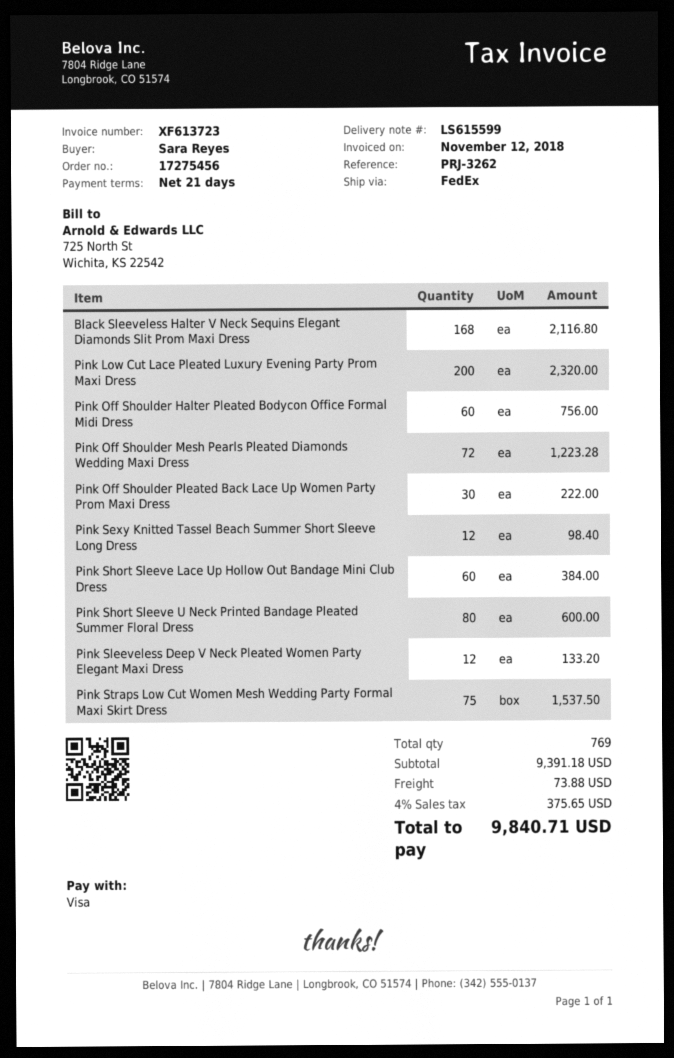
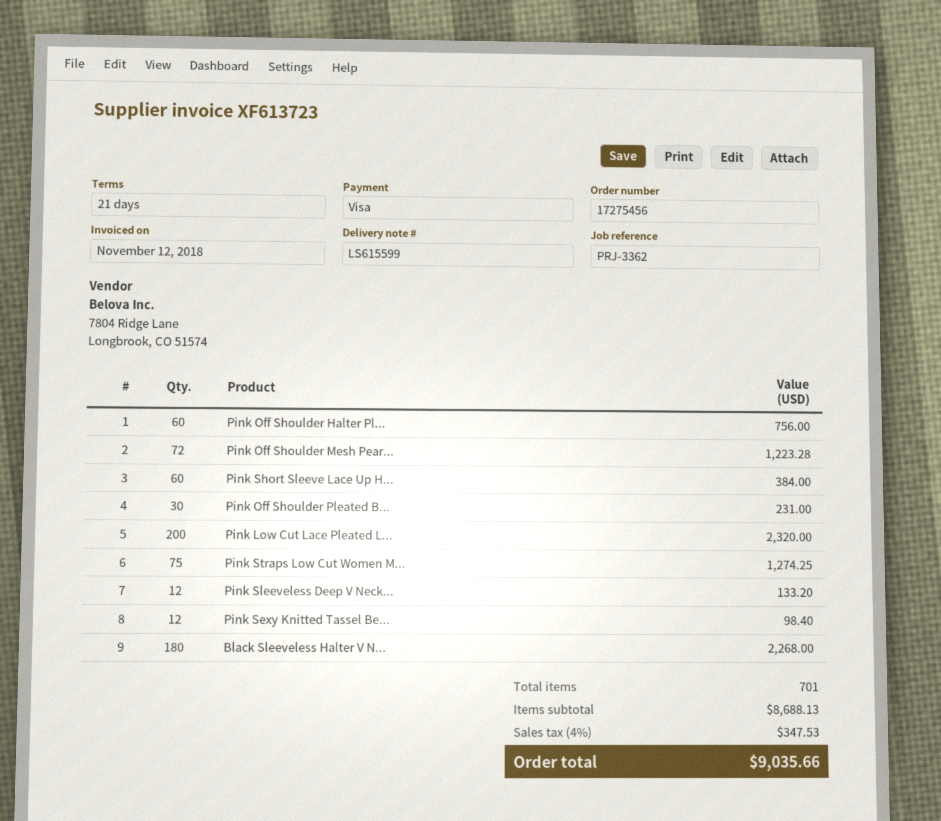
reference: PRJ-3262 -> PRJ-3362
Black Sleeveless Halter V Neck Sequins Elegant Diamonds Slit Prom Maxi Dress: 168 for 2116.80 -> 180 for 2268.00
Pink Off Shoulder Pleated Back Lace Up Women Party Prom Maxi Dress: 30 for 222.00 -> 30 for 231.00
Pink Short Sleeve U Neck Printed Bandage Pleated Summer Floral Dress: 80 for 600.00 -> none
Pink Straps Low Cut Women Mesh Wedding Party Formal Maxi Skirt Dress: 75 for 1537.50 -> 75 for 1274.25
total quantity: 769 -> 701
subtotal: 9391.18 -> 8688.13
shipping: 73.88 -> none
tax: 4% = 375.65 -> 4% = 347.53
total: 9840.71 -> 9035.66

